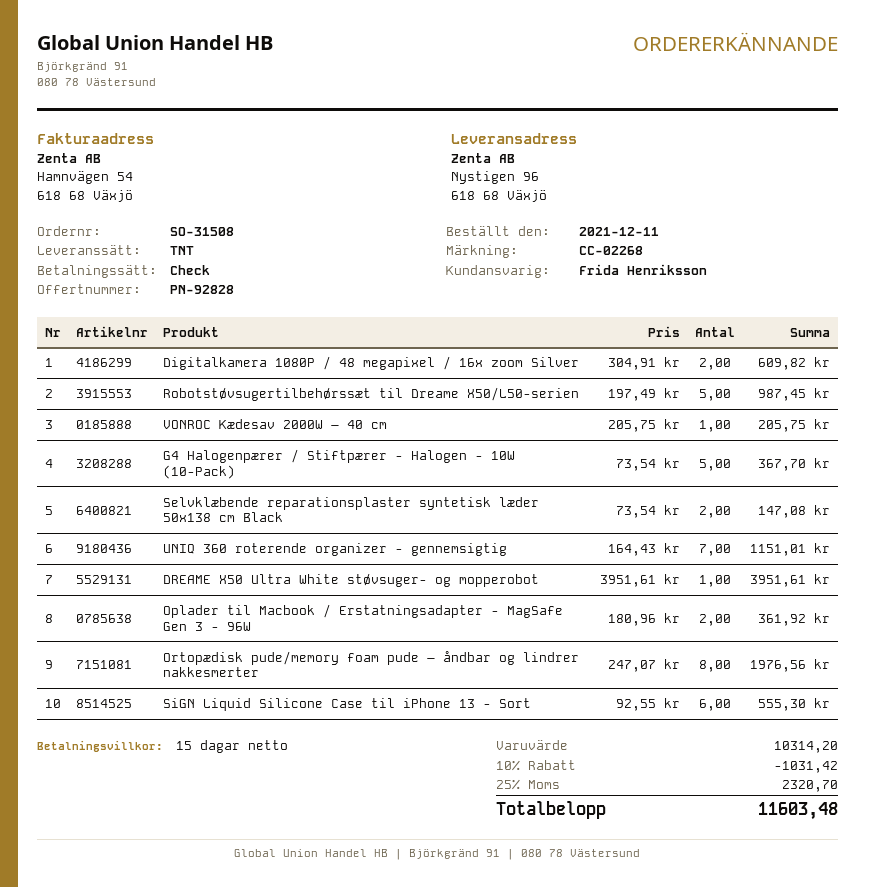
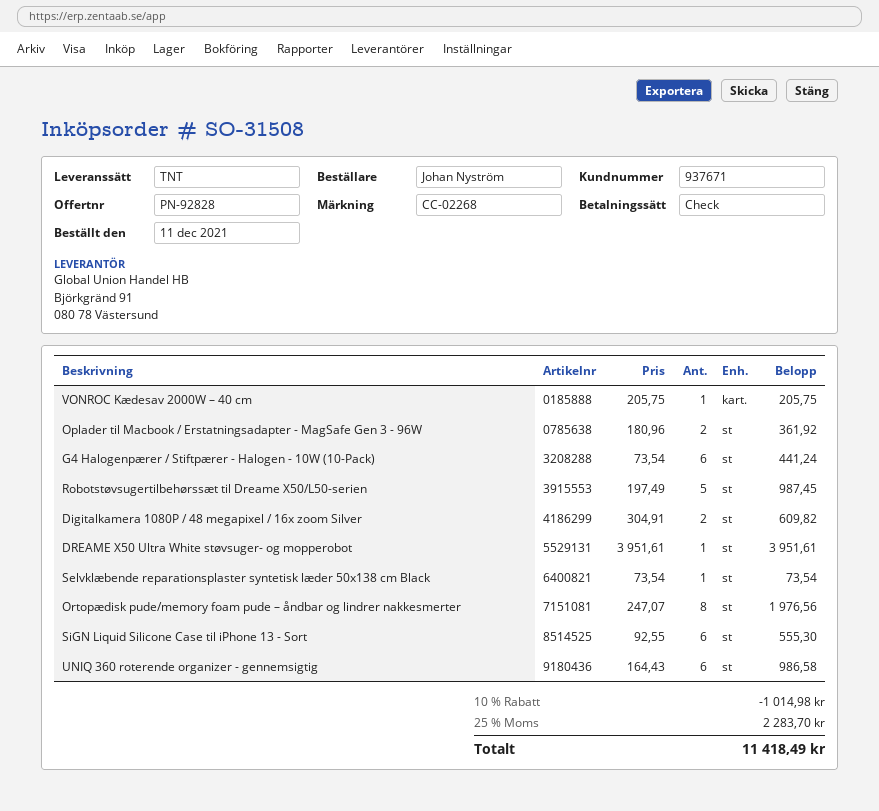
G4 Halogenpærer / Stiftpærer - Halogen - 10W (10-Pack): 5 x 73.54 = 367.70 -> 6 x 73.54 = 441.24
Selvklæbende reparationsplaster syntetisk læder 50x138 cm Black: 2 x 73.54 = 147.08 -> 1 x 73.54 = 73.54
UNIQ 360 roterende organizer - gennemsigtig: 7 x 164.43 = 1151.01 -> 6 x 164.43 = 986.58
discount: 10% = 1031.42 -> 10% = 1014.98
tax: 25% = 2320.70 -> 25% = 2283.70
total: 11603.48 -> 11418.49

